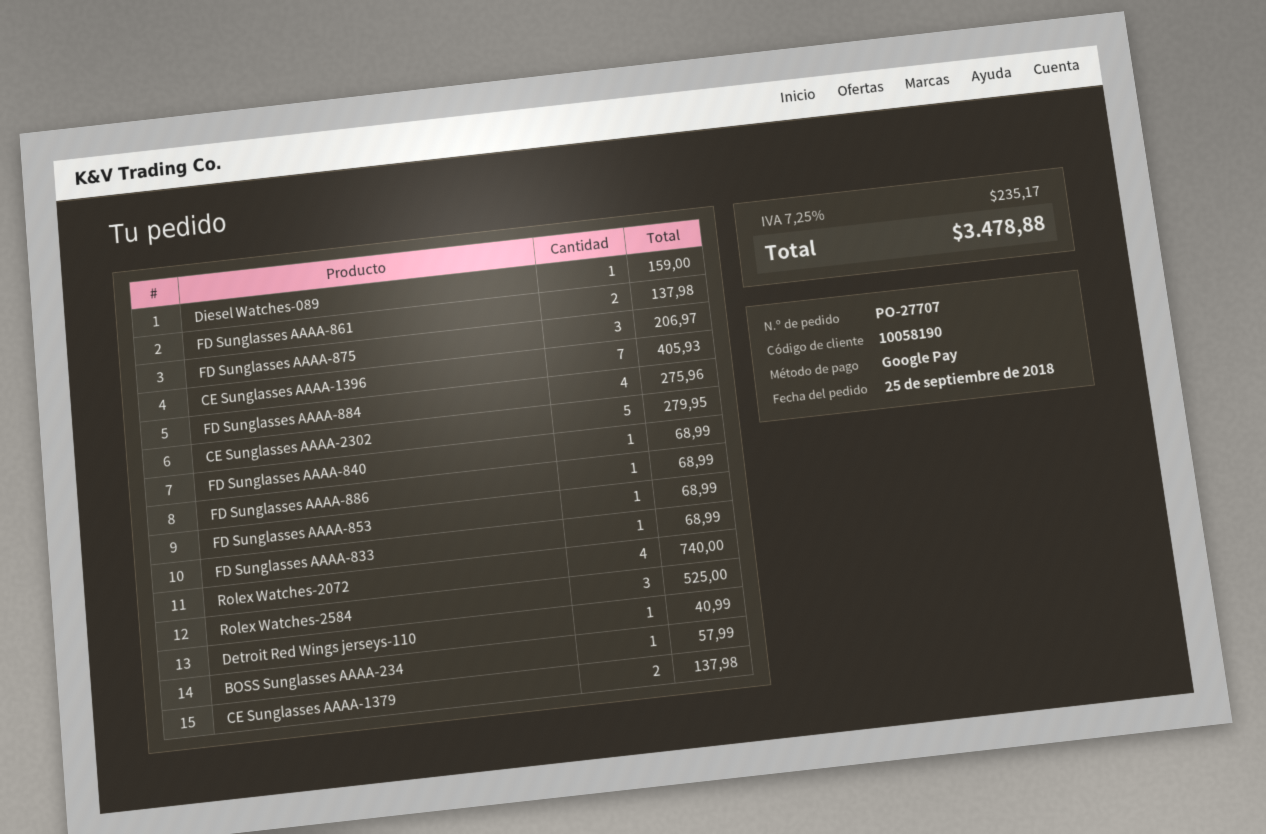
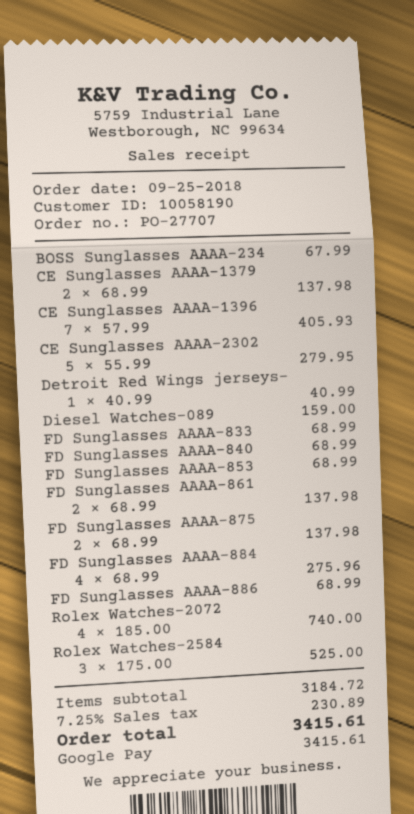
FD Sunglasses AAAA-875: 3 for 206.97 -> 2 for 137.98
BOSS Sunglasses AAAA-234: 1 for 57.99 -> 1 for 67.99
tax: 7.25% = 235.17 -> 7.25% = 230.89
total: 3478.88 -> 3415.61

